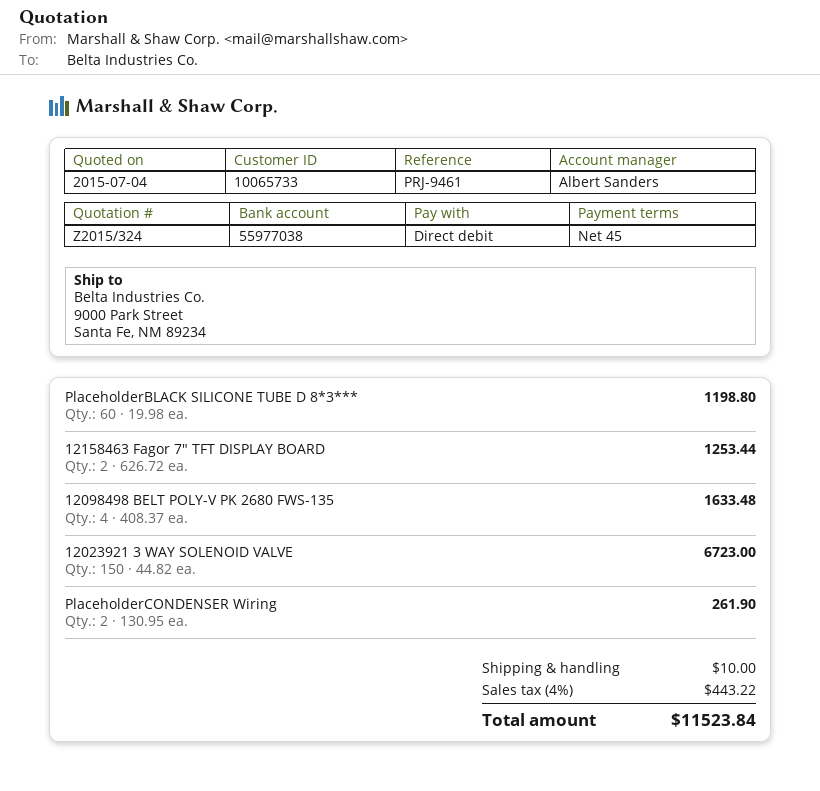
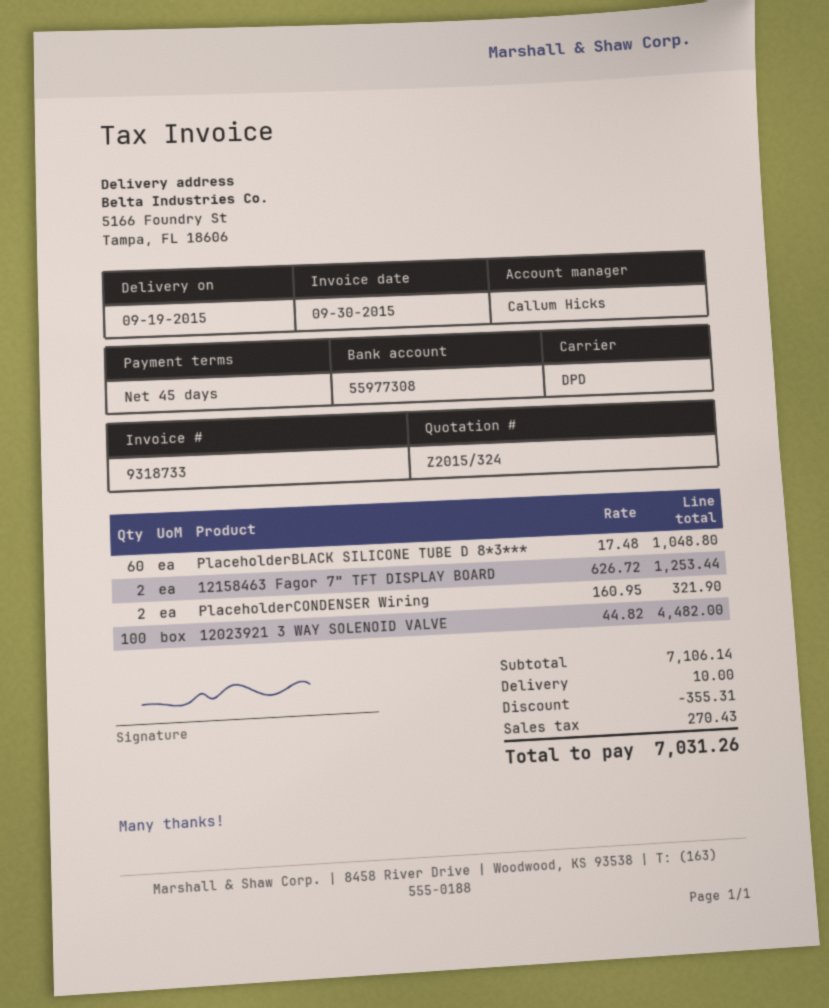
sales rep: Albert Sanders -> Callum Hicks
bank account: 55977038 -> 55977308
ship to: 9000 Park Street, Santa Fe, NM 89234 -> 5166 Foundry St, Tampa, FL 18606
PlaceholderBLACK SILICONE TUBE D 8*3***: 60 x 19.98 = 1198.80 -> 60 x 17.48 = 1048.80
12098498 BELT POLY-V PK 2680 FWS-135: 4 x 408.37 = 1633.48 -> none
12023921 3 WAY SOLENOID VALVE: 150 x 44.82 = 6723.00 -> 100 x 44.82 = 4482.00
PlaceholderCONDENSER Wiring: 2 x 130.95 = 261.90 -> 2 x 160.95 = 321.90
discount: none -> 355.31
tax: 443.22 -> 270.43
total: 11523.84 -> 7031.26

